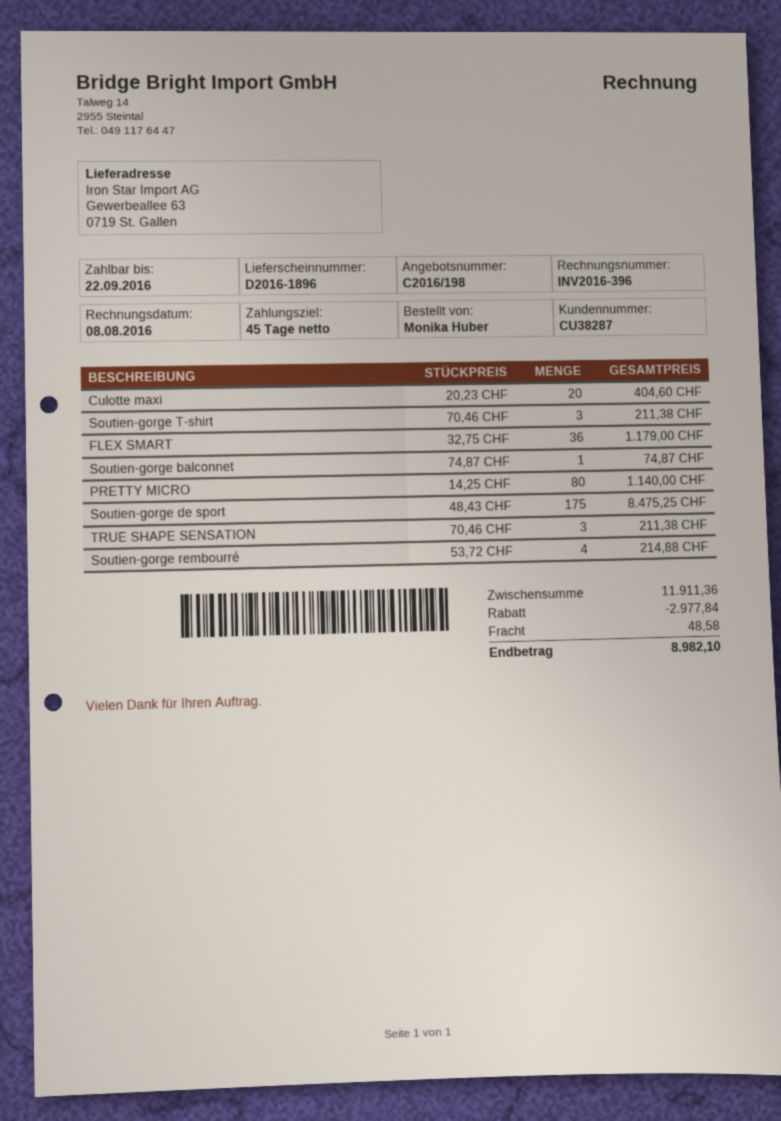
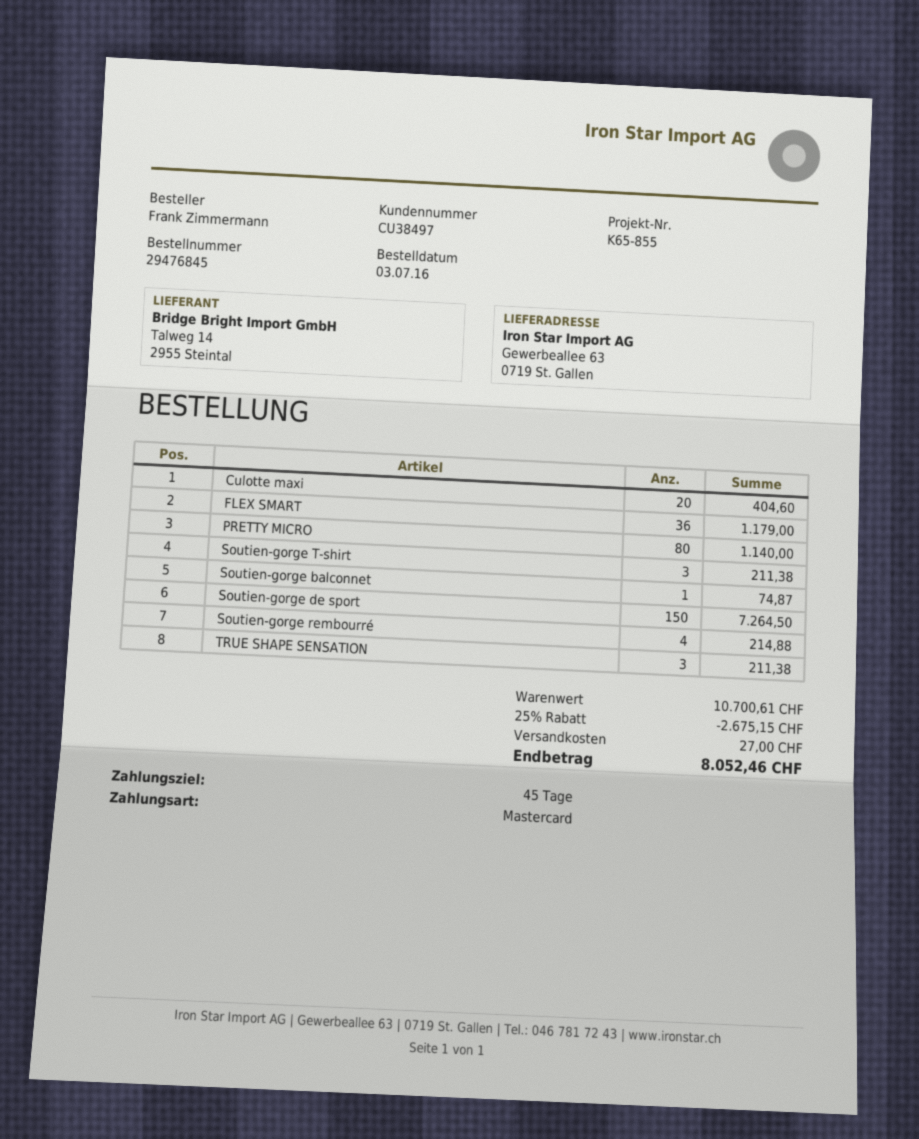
customer number: CU38287 -> CU38497
ordered by: Monika Huber -> Frank Zimmermann
Soutien-gorge de sport: 175 for 8475.25 -> 150 for 7264.50
subtotal: 11911.36 -> 10700.61
discount: 2977.84 -> 2675.15
shipping: 48.58 -> 27.00
total: 8982.10 -> 8052.46

